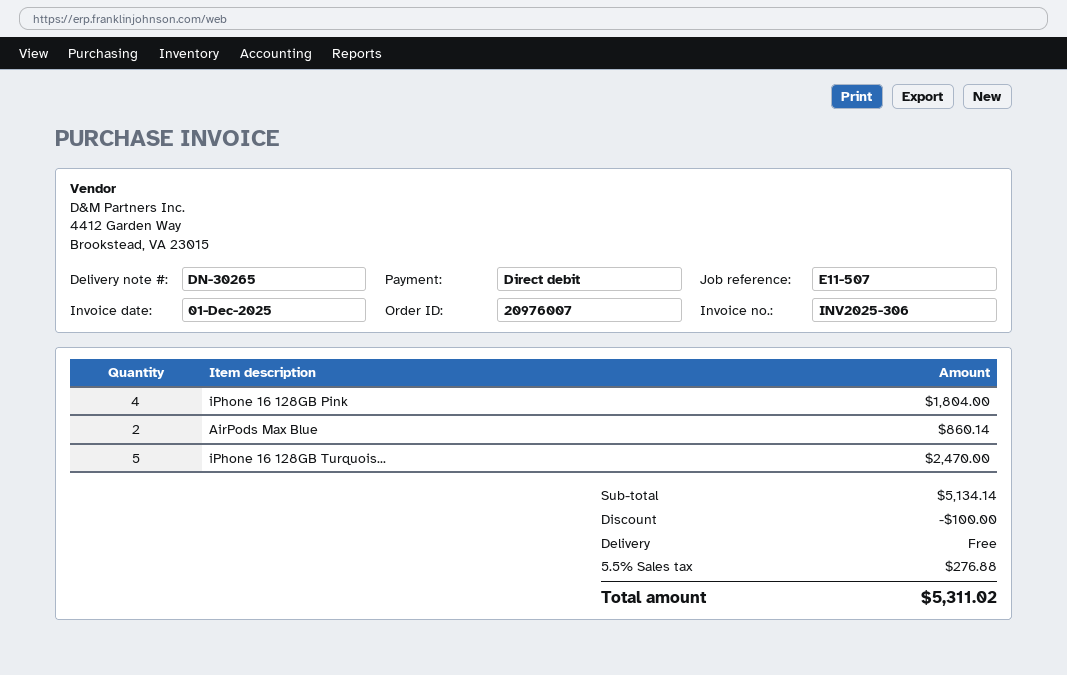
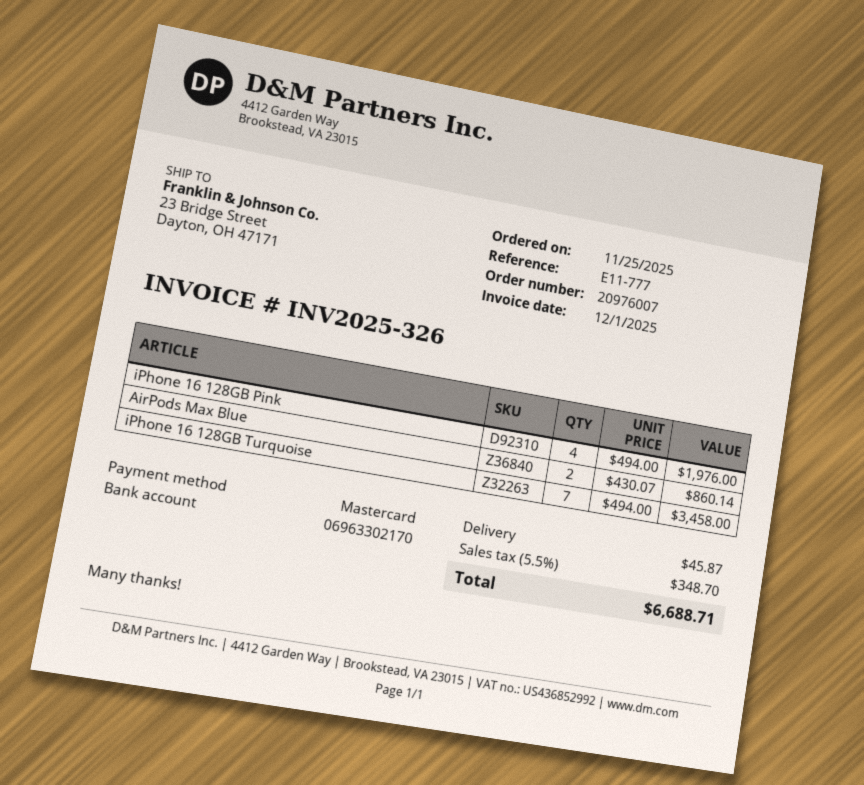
invoice number: INV2025-306 -> INV2025-326
reference: E11-507 -> E11-777
payment method: direct debit -> Mastercard
iPhone 16 128GB Pink: 4 for 1804.00 -> 4 for 1976.00
iPhone 16 128GB Turquois...: 5 for 2470.00 -> 7 for 3458.00
discount: 100.00 -> none
shipping: 0.00 -> 45.87
tax: 5.5% = 276.88 -> 5.5% = 348.70
total: 5311.02 -> 6688.71

